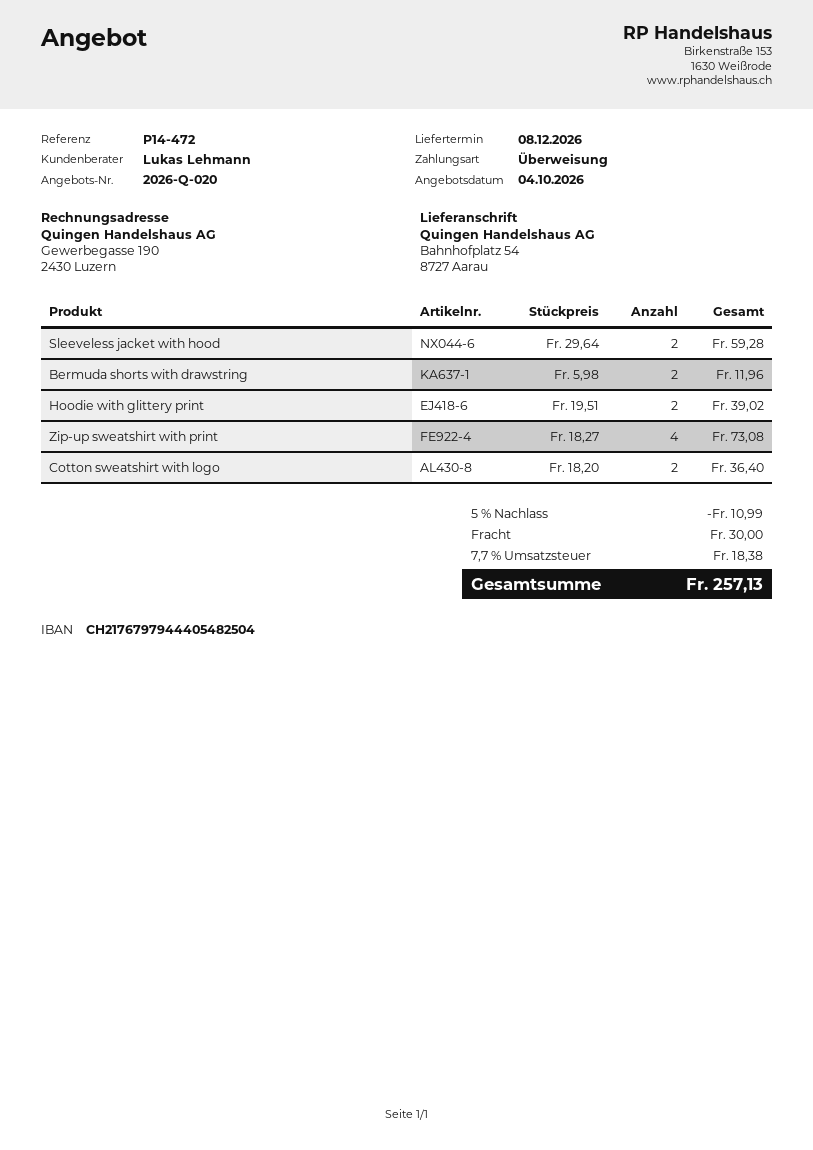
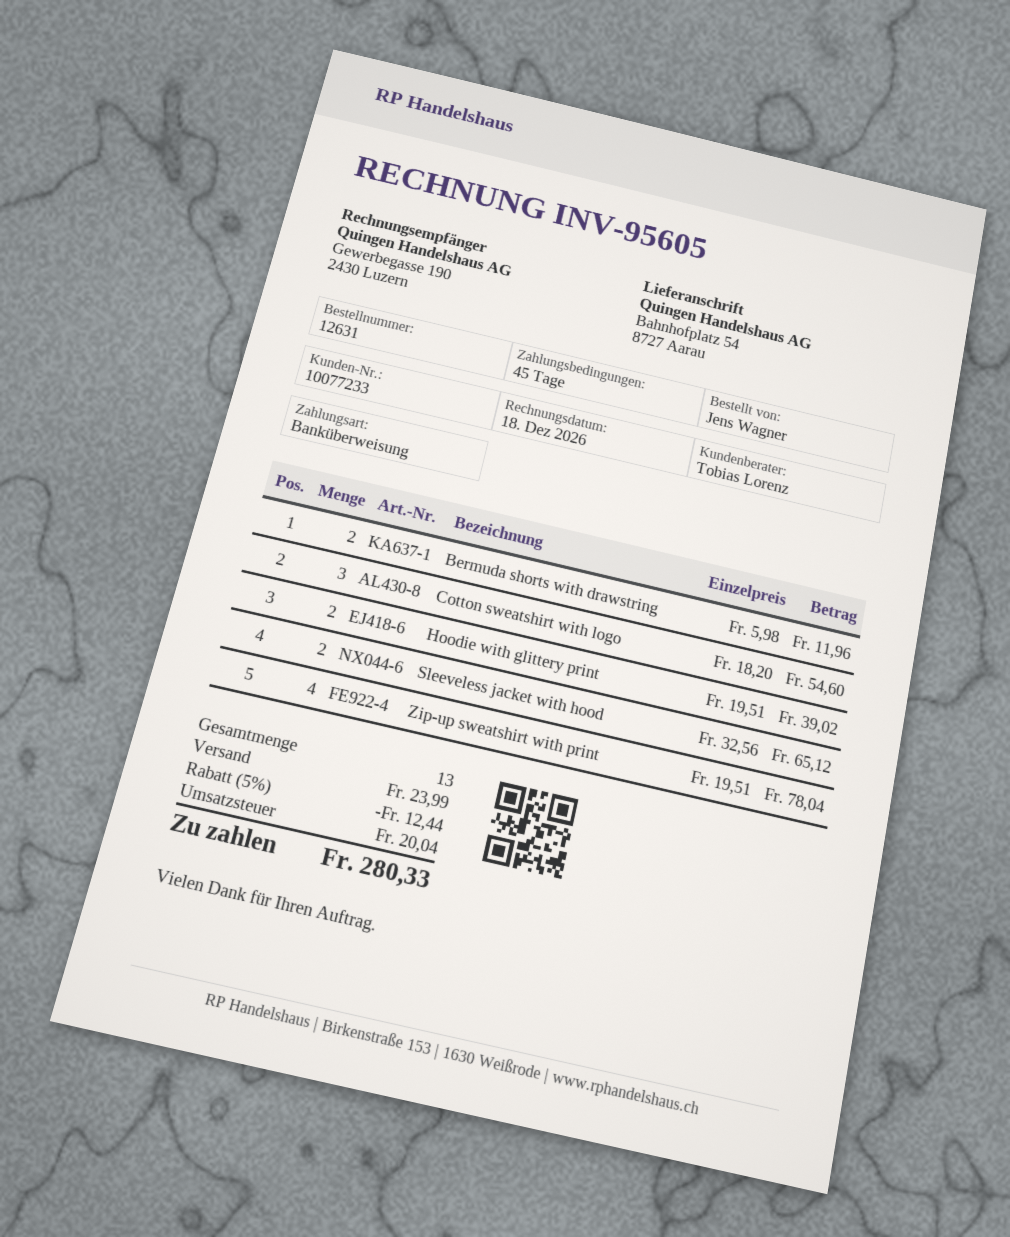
sales rep: Lukas Lehmann -> Tobias Lorenz
Sleeveless jacket with hood: 2 x 29.64 = 59.28 -> 2 x 32.56 = 65.12
Zip-up sweatshirt with print: 4 x 18.27 = 73.08 -> 4 x 19.51 = 78.04
Cotton sweatshirt with logo: 2 x 18.20 = 36.40 -> 3 x 18.20 = 54.60
discount: 5% = 10.99 -> 5% = 12.44
shipping: 30.00 -> 23.99
tax: 18.38 -> 20.04
total: 257.13 -> 280.33

